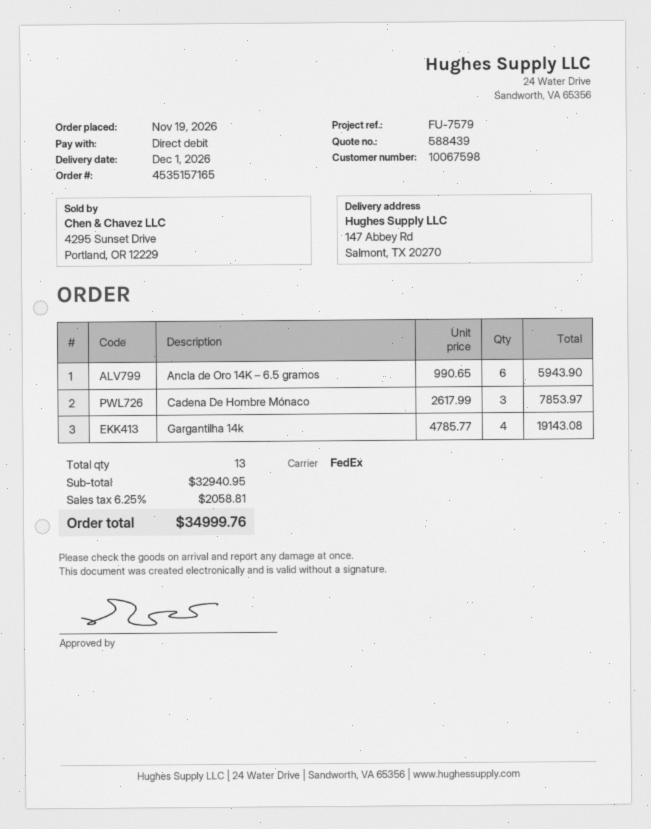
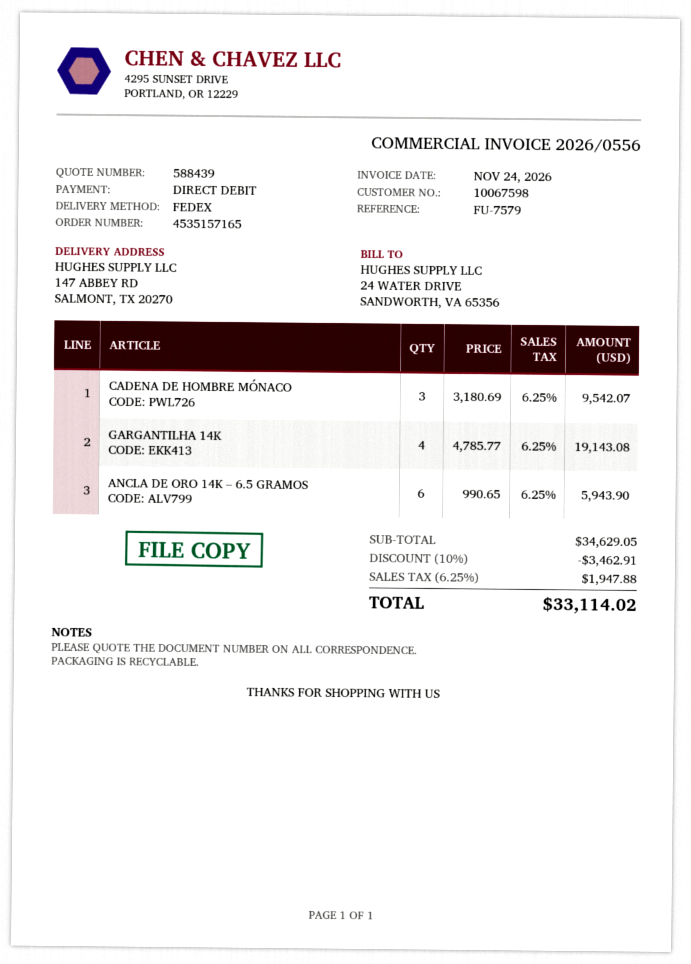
Cadena De Hombre Mónaco: 3 x 2617.99 = 7853.97 -> 3 x 3180.69 = 9542.07
subtotal: 32940.95 -> 34629.05
discount: none -> 10% = 3462.91
tax: 6.25% = 2058.81 -> 6.25% = 1947.88
total: 34999.76 -> 33114.02

